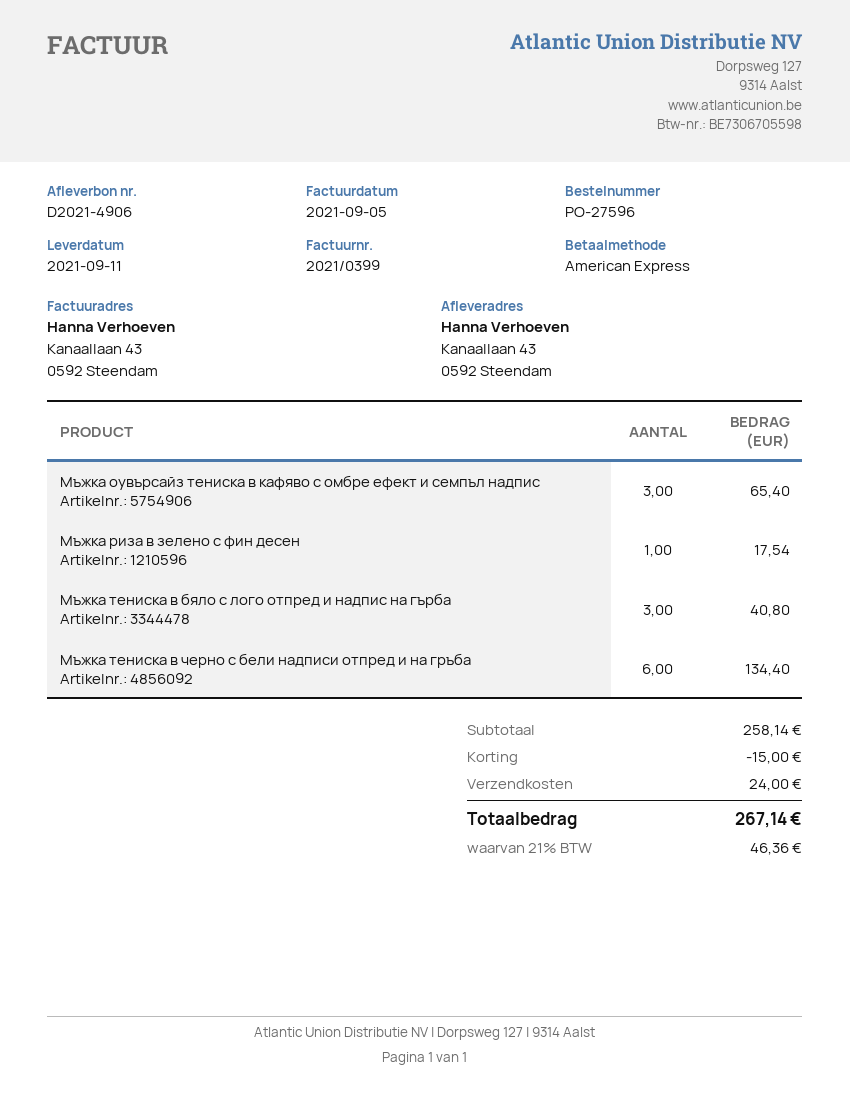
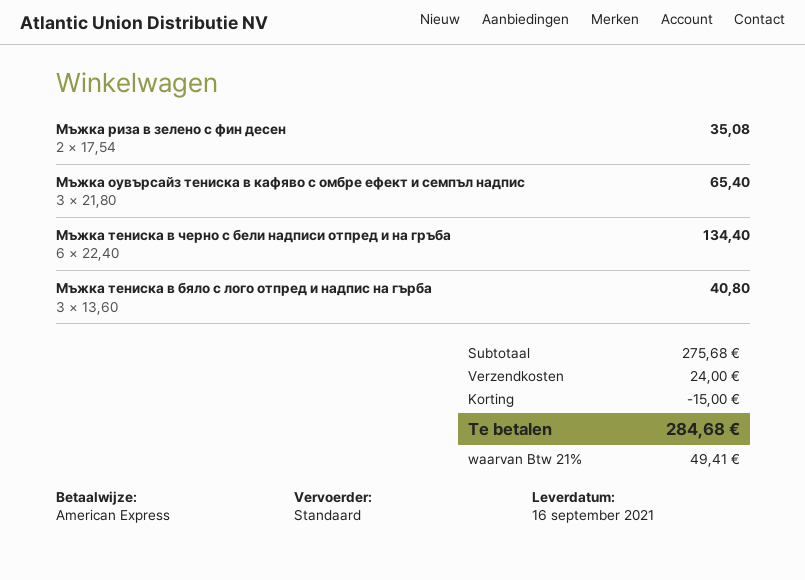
delivery date: 2021-09-11 -> 2021-09-16
Мъжка риза в зелено с фин десен: 1 for 17.54 -> 2 for 35.08
subtotal: 258.14 -> 275.68
tax: 21% = 46.36 -> 21% = 49.41
total: 267.14 -> 284.68

